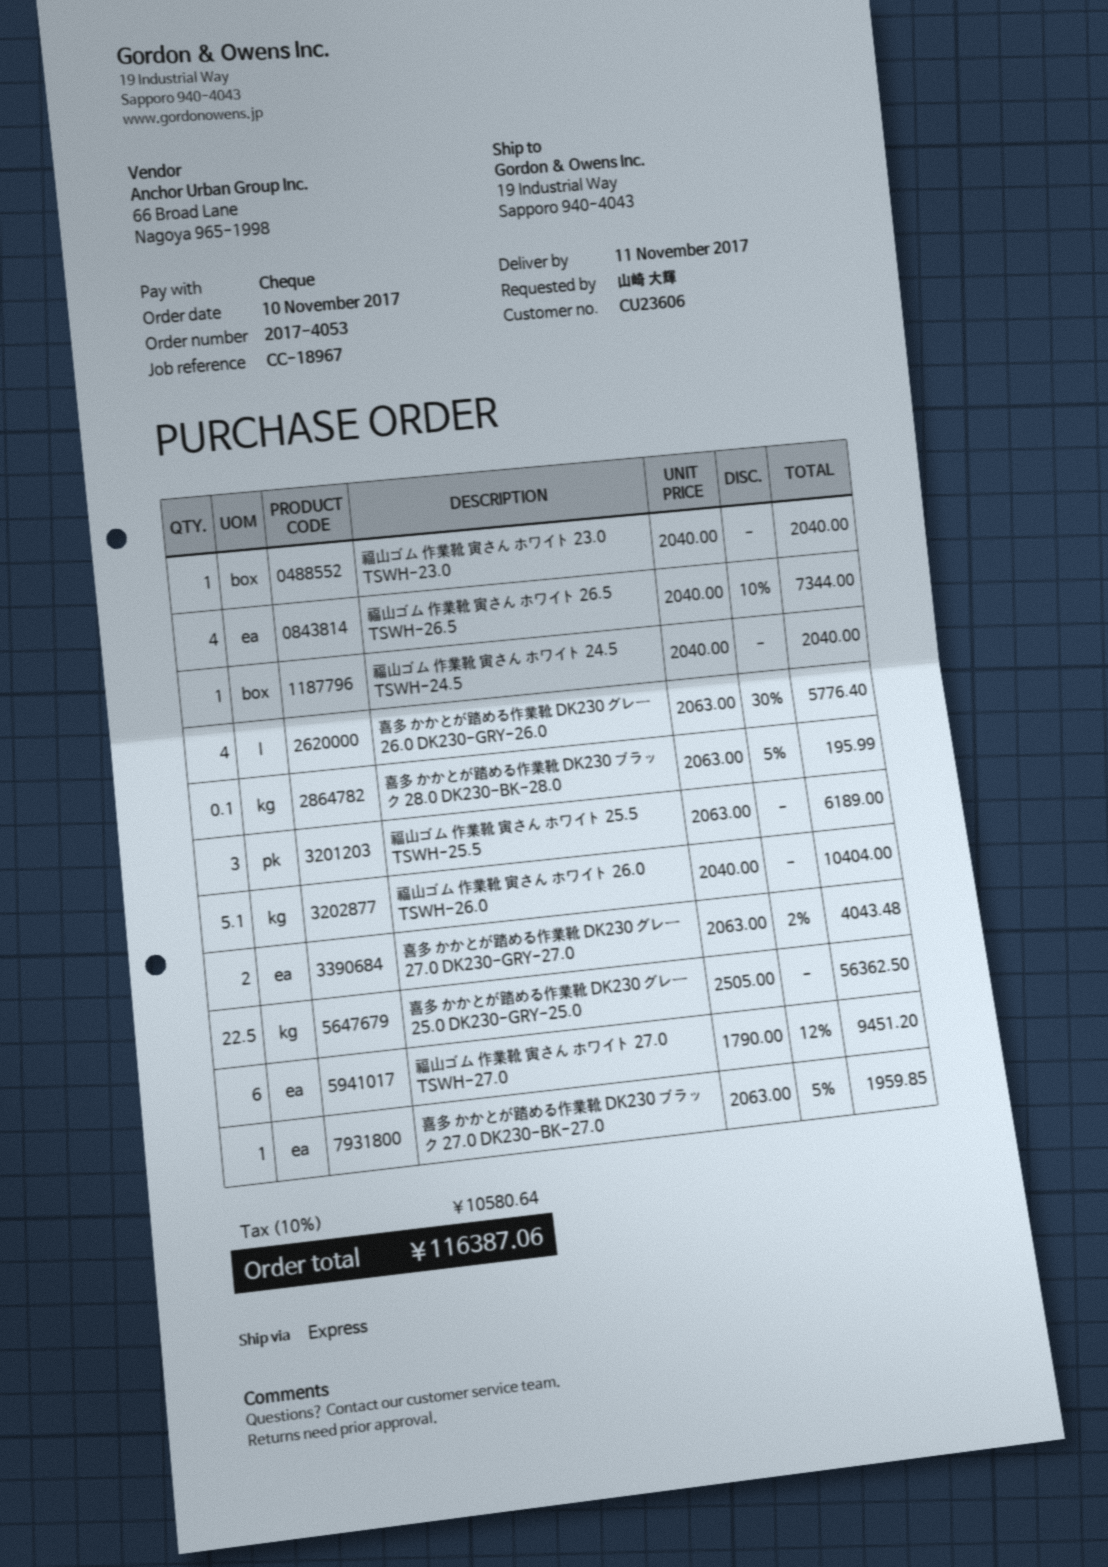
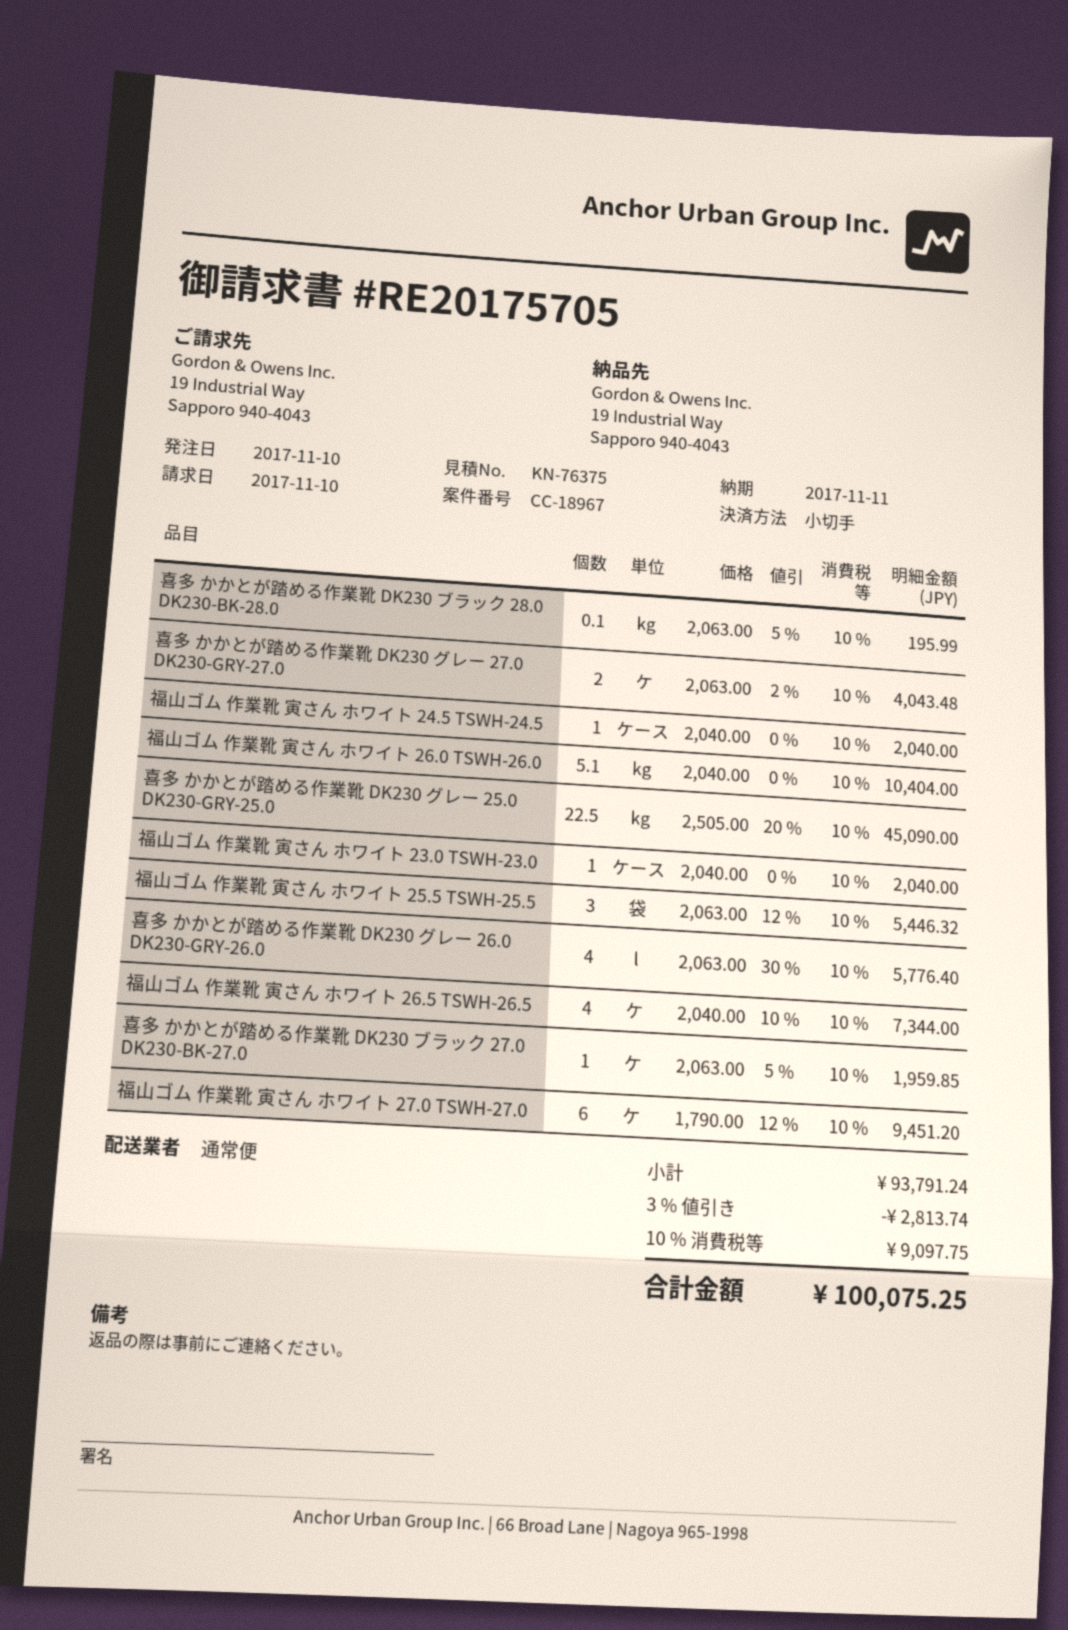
shipping method: express -> standard
福山ゴム 作業靴 寅さん ホワイト 25.5 TSWH-25.5: 3 x 2063.00 = 6189.00 -> 3 x 2063.00 - 12% = 5446.32
喜多 かかとが踏める作業靴 DK230 グレー 25.0 DK230-GRY-25.0: 22.5 x 2505.00 = 56362.50 -> 22.5 x 2505.00 - 20% = 45090.00
discount: none -> 3% = 2813.74
tax: 10% = 10580.64 -> 10% = 9097.75
total: 116387.06 -> 100075.25

